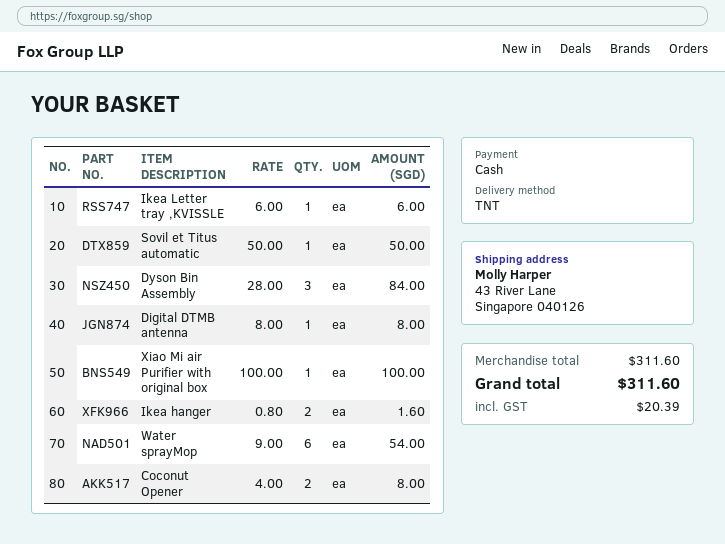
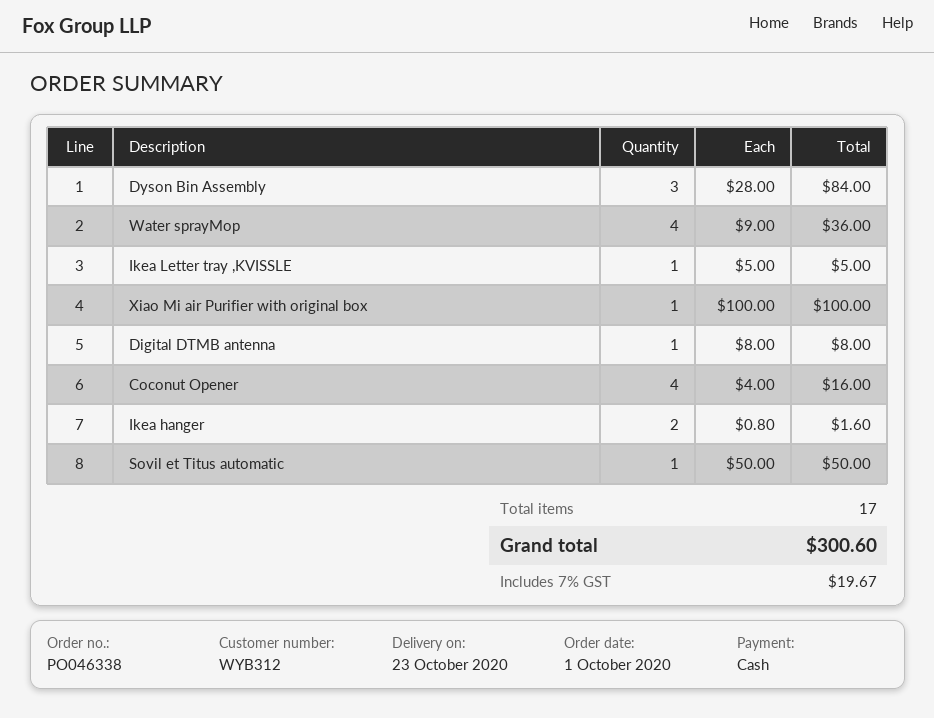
Ikea Letter tray ,KVISSLE: 1 x 6.00 = 6.00 -> 1 x 5.00 = 5.00
Water sprayMop: 6 x 9.00 = 54.00 -> 4 x 9.00 = 36.00
Coconut Opener: 2 x 4.00 = 8.00 -> 4 x 4.00 = 16.00
tax: 20.39 -> 19.67
total: 311.60 -> 300.60

